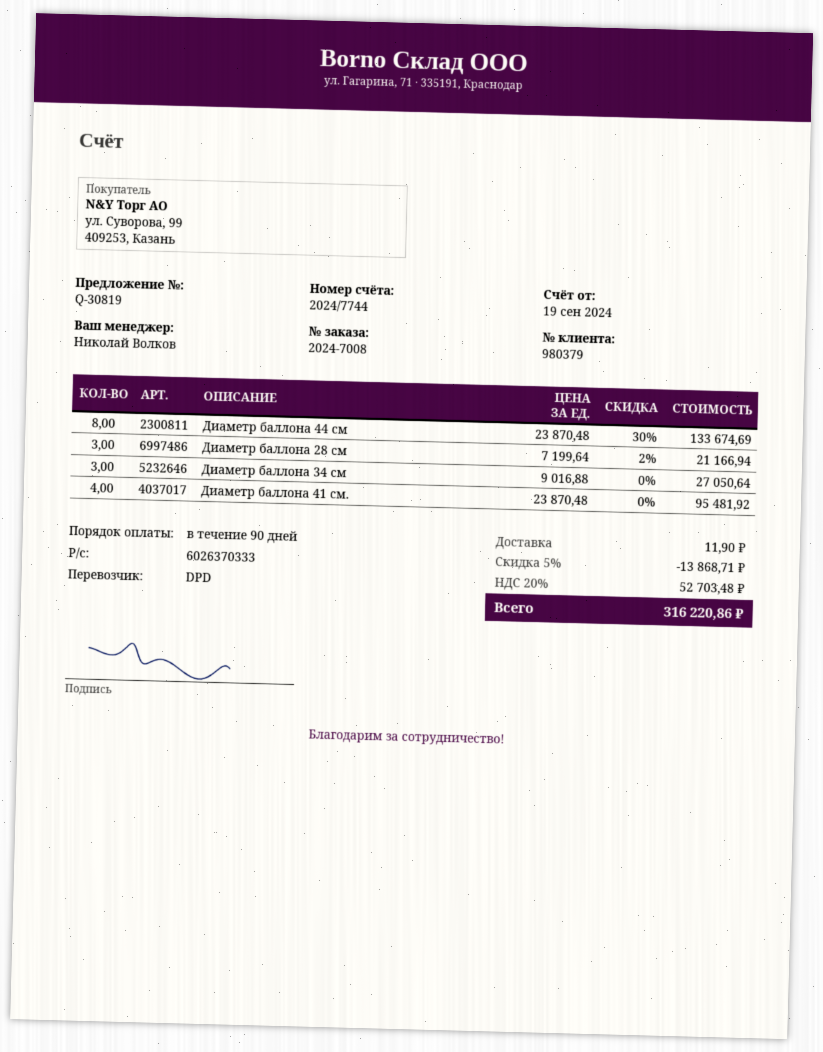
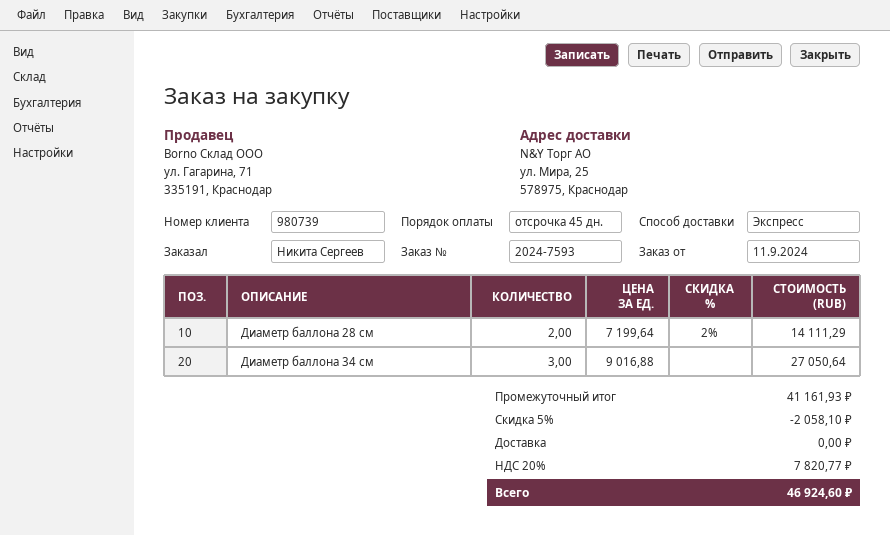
order number: 2024-7008 -> 2024-7593
payment terms: 90 days -> 45 days
customer number: 980379 -> 980739
shipping method: DPD -> express
Диаметр баллона 44 см: 8 x 23870.48 - 30% = 133674.69 -> none
Диаметр баллона 28 см: 3 x 7199.64 - 2% = 21166.94 -> 2 x 7199.64 - 2% = 14111.29
Диаметр баллона 41 см.: 4 x 23870.48 = 95481.92 -> none
discount: 5% = 13868.71 -> 5% = 2058.10
shipping: 11.90 -> 0.00
tax: 20% = 52703.48 -> 20% = 7820.77
total: 316220.86 -> 46924.60

